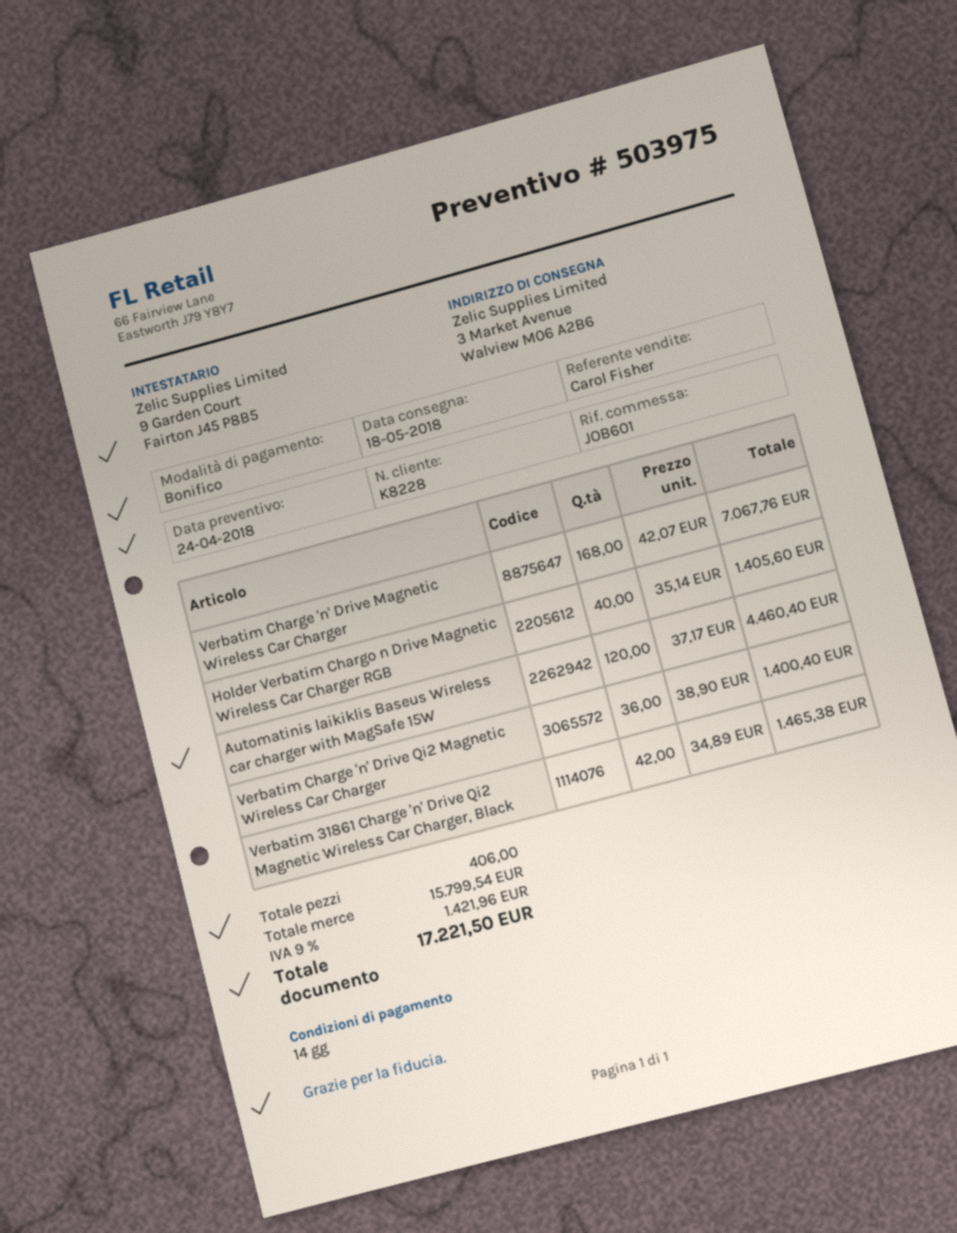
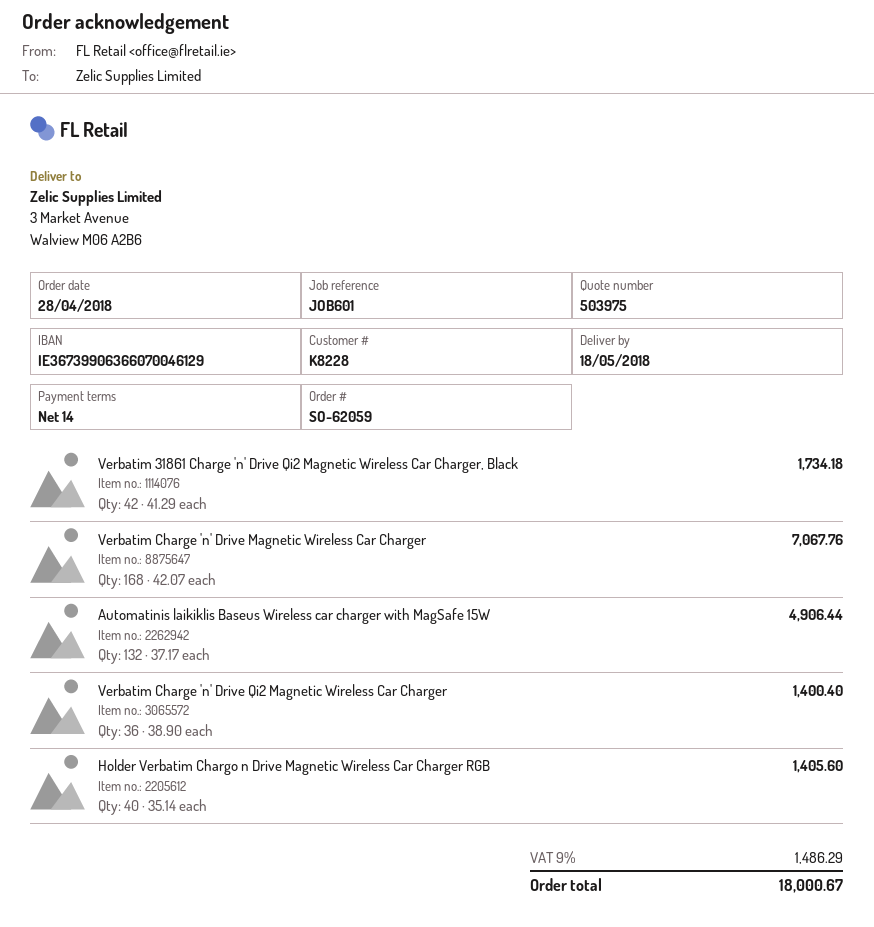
Automatinis laikiklis Baseus Wireless car charger with MagSafe 15W: 120 x 37.17 = 4460.40 -> 132 x 37.17 = 4906.44
Verbatim 31861 Charge 'n' Drive Qi2 Magnetic Wireless Car Charger, Black: 42 x 34.89 = 1465.38 -> 42 x 41.29 = 1734.18
tax: 9% = 1421.96 -> 9% = 1486.29
total: 17221.50 -> 18000.67

